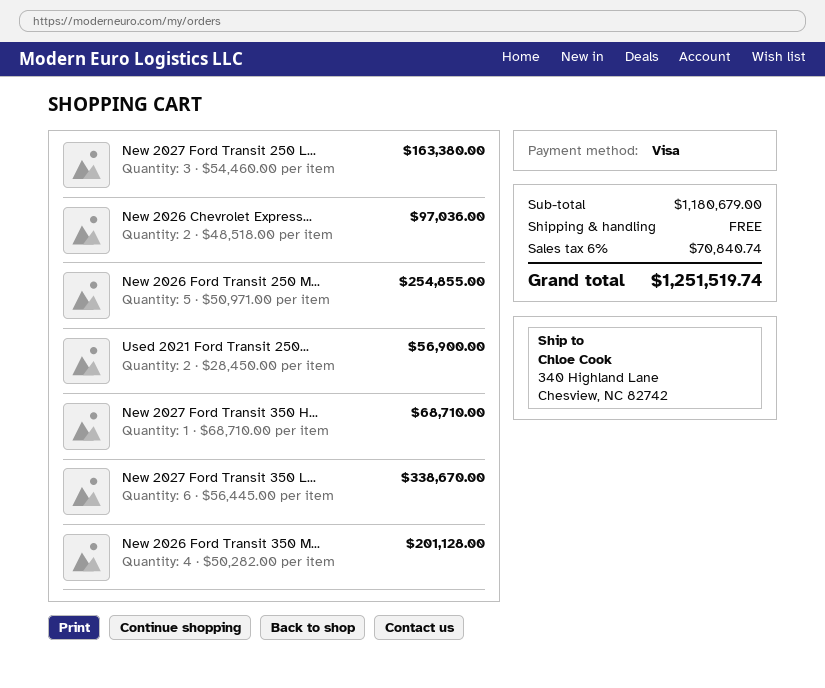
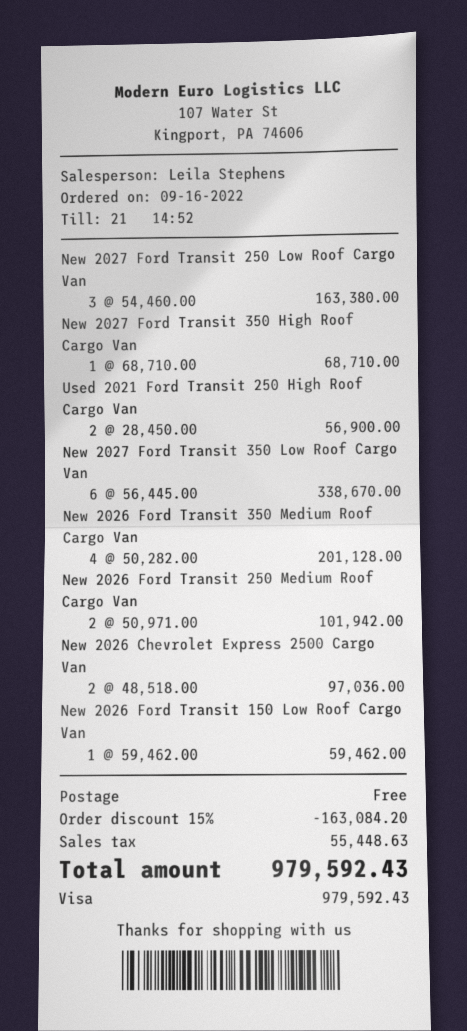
New 2026 Ford Transit 250 M...: 5 x 50971.00 = 254855.00 -> 2 x 50971.00 = 101942.00
New 2026 Ford Transit 150 Low Roof Cargo Van: none -> 1 x 59462.00 = 59462.00
discount: none -> 15% = 163084.20
tax: 70840.74 -> 55448.63
total: 1251519.74 -> 979592.43

